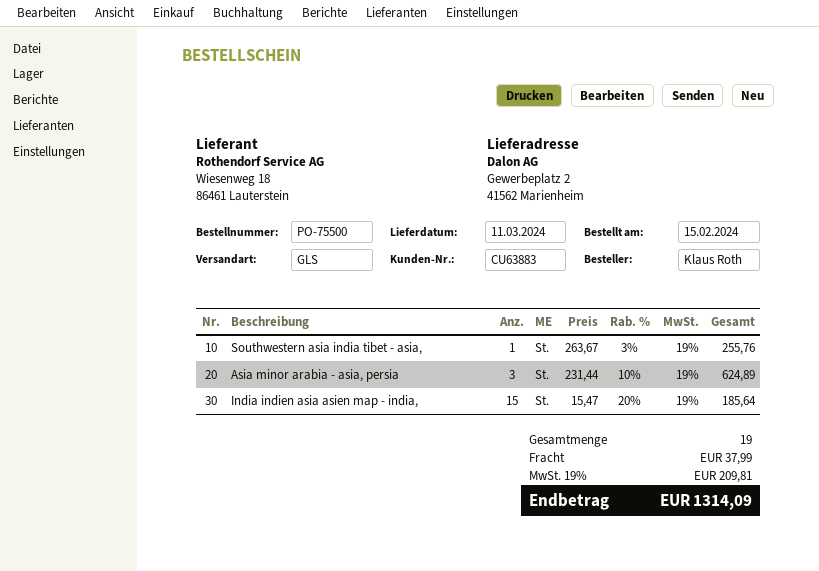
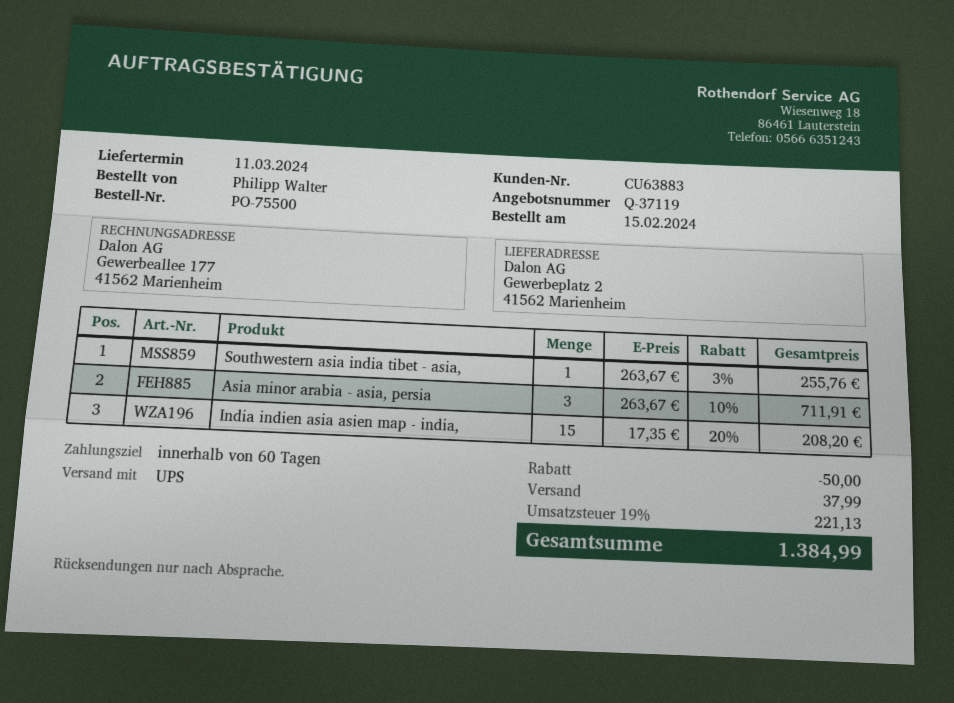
ordered by: Klaus Roth -> Philipp Walter
shipping method: GLS -> UPS
Asia minor arabia - asia, persia: 3 x 231.44 - 10% = 624.89 -> 3 x 263.67 - 10% = 711.91
India indien asia asien map - india,: 15 x 15.47 - 20% = 185.64 -> 15 x 17.35 - 20% = 208.20
discount: none -> 50.00
tax: 19% = 209.81 -> 19% = 221.13
total: 1314.09 -> 1384.99

